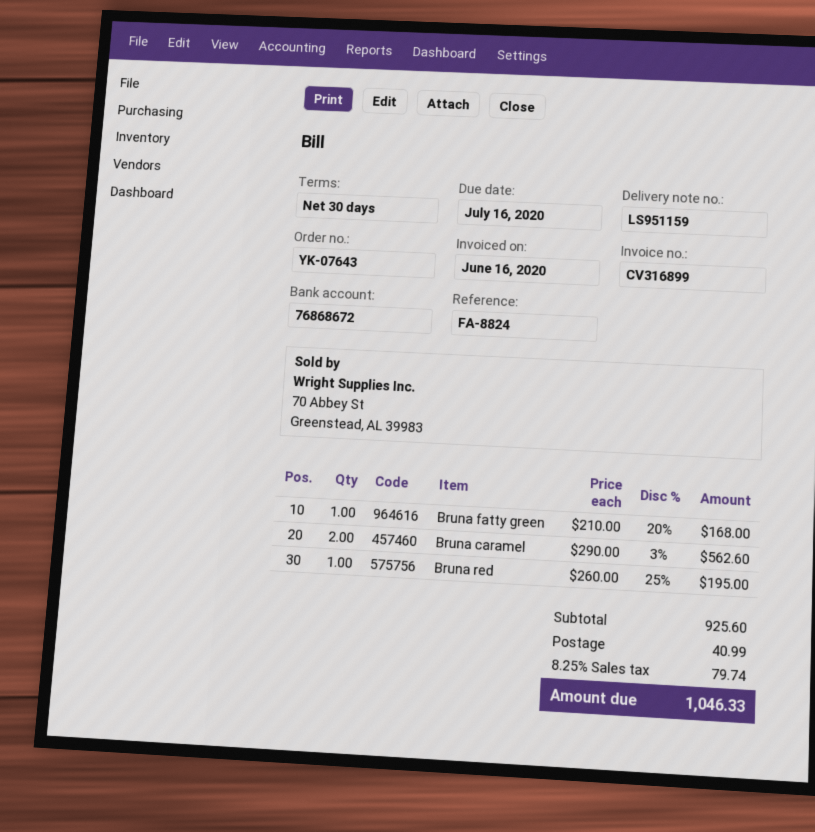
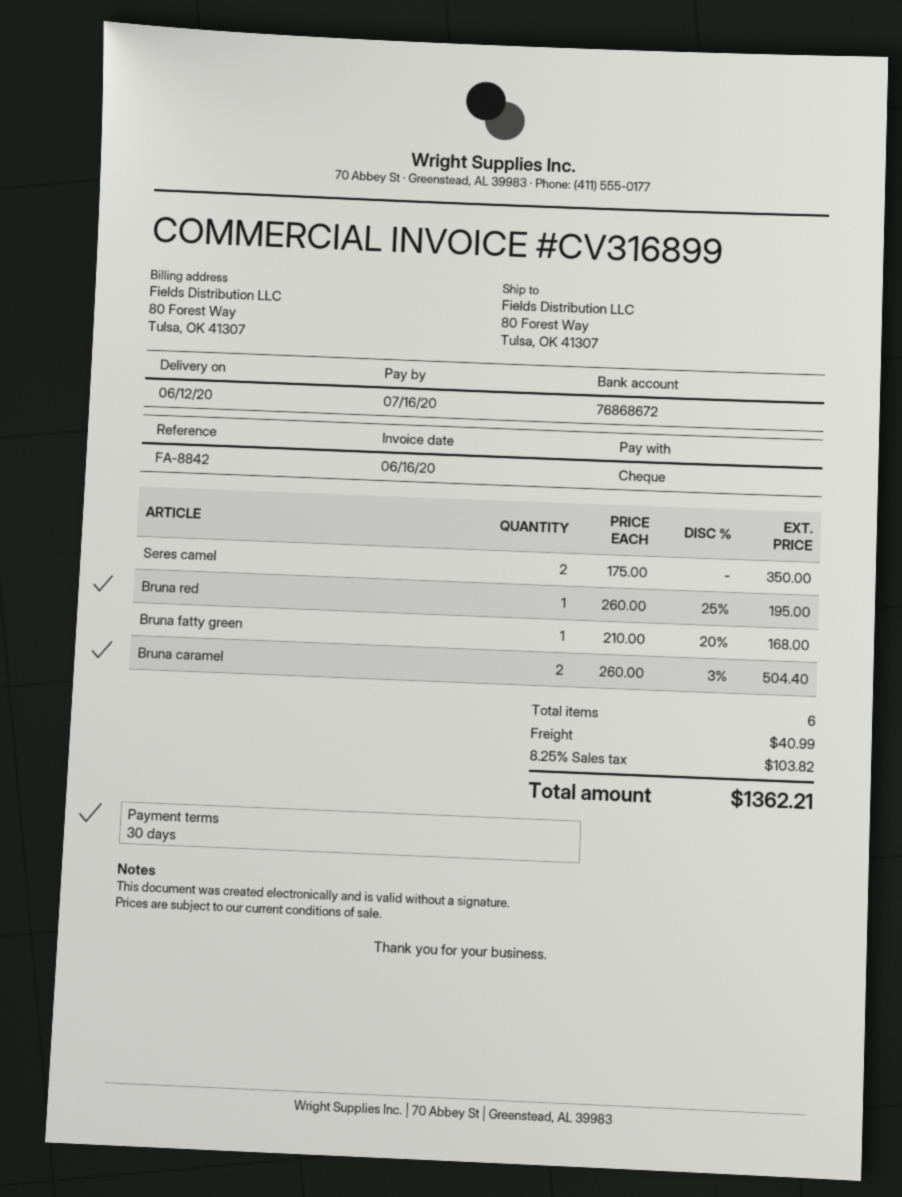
reference: FA-8824 -> FA-8842
Bruna caramel: 2 x 290.00 - 3% = 562.60 -> 2 x 260.00 - 3% = 504.40
Seres camel: none -> 2 x 175.00 = 350.00
tax: 8.25% = 79.74 -> 8.25% = 103.82
total: 1046.33 -> 1362.21

